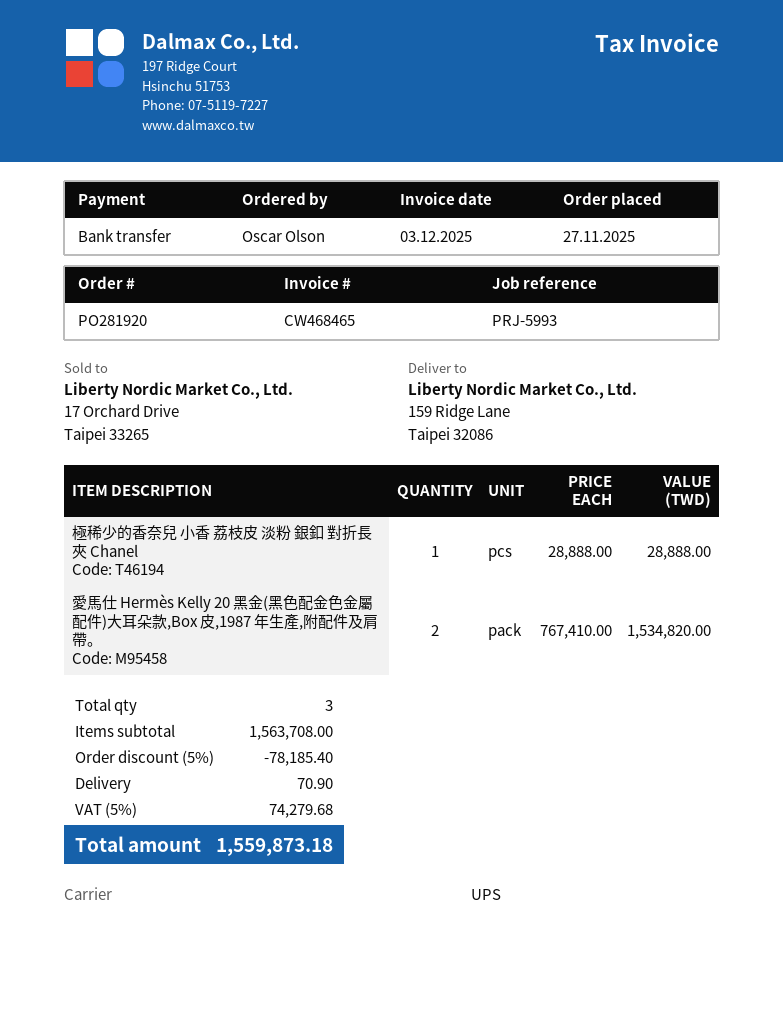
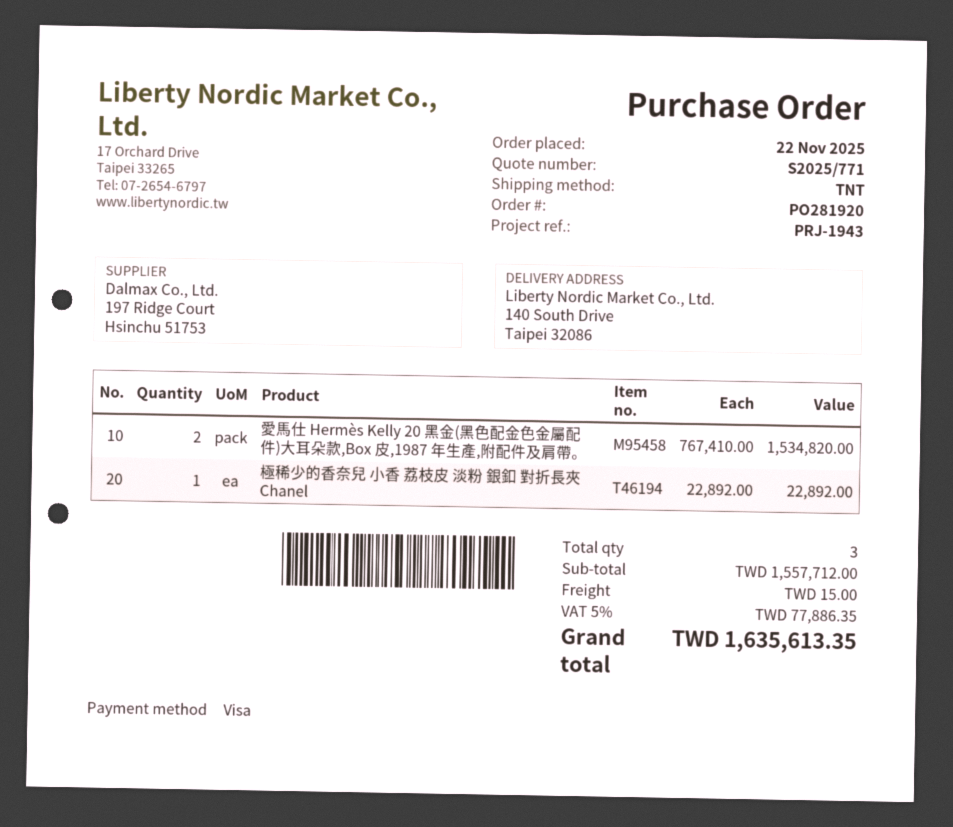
order date: 2025-11-27 -> 2025-11-22
reference: PRJ-5993 -> PRJ-1943
payment method: bank transfer -> Visa
shipping method: UPS -> TNT
ship to: 159 Ridge Lane, Taipei 32086 -> 140 South Drive, Taipei 32086
極稀少的香奈兒 小香 荔枝皮 淡粉 銀釦 對折長夾 Chanel: 1 x 28888.00 = 28888.00 -> 1 x 22892.00 = 22892.00
subtotal: 1563708.00 -> 1557712.00
discount: 5% = 78185.40 -> none
shipping: 70.90 -> 15.00
tax: 5% = 74279.68 -> 5% = 77886.35
total: 1559873.18 -> 1635613.35

